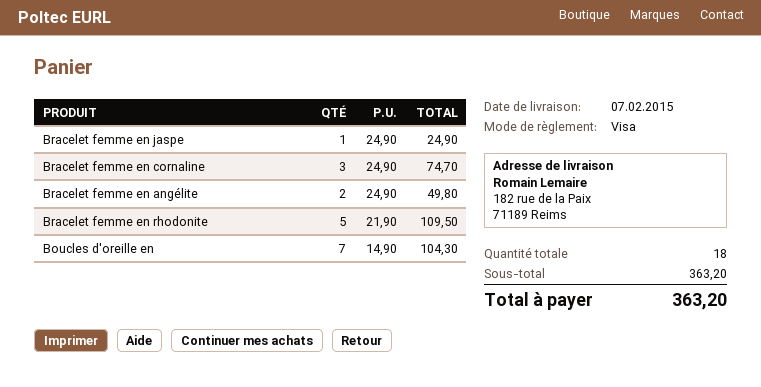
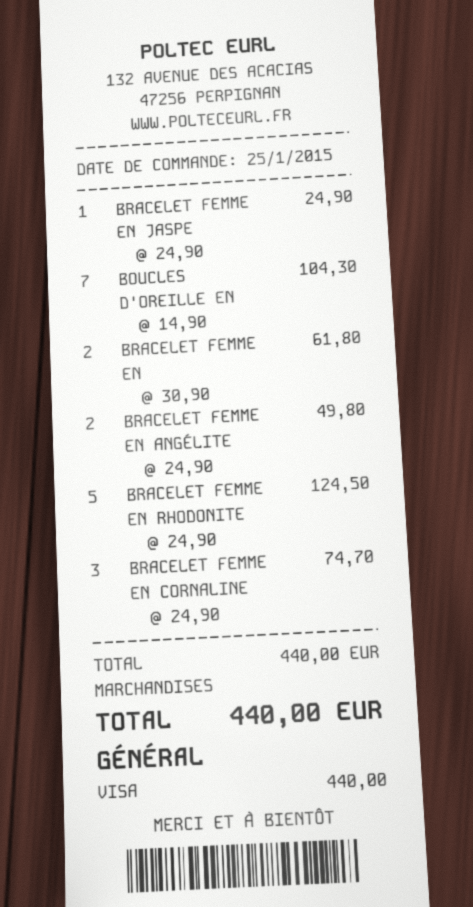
Bracelet femme en rhodonite: 5 x 21.90 = 109.50 -> 5 x 24.90 = 124.50
BRACELET FEMME EN: none -> 2 x 30.90 = 61.80
subtotal: 363.20 -> 440.00
total: 363.20 -> 440.00

